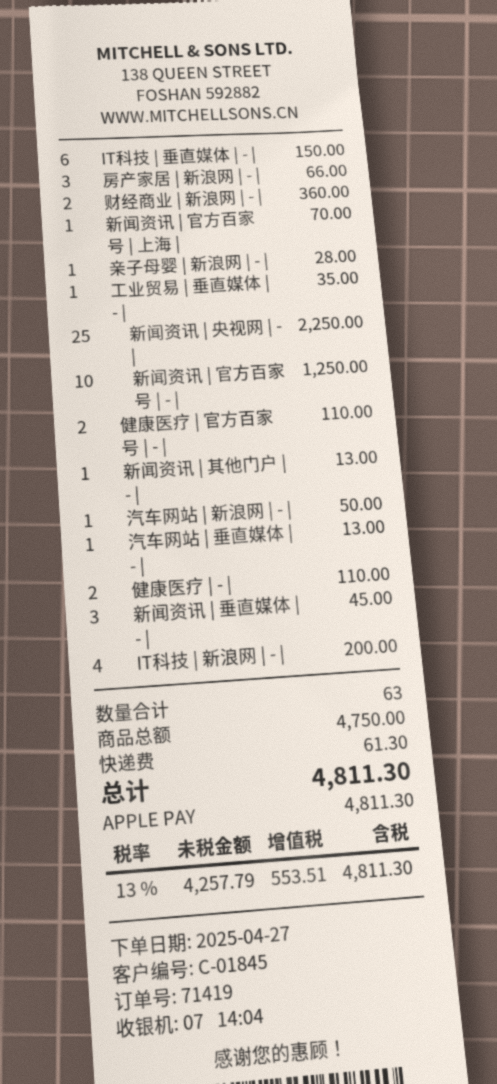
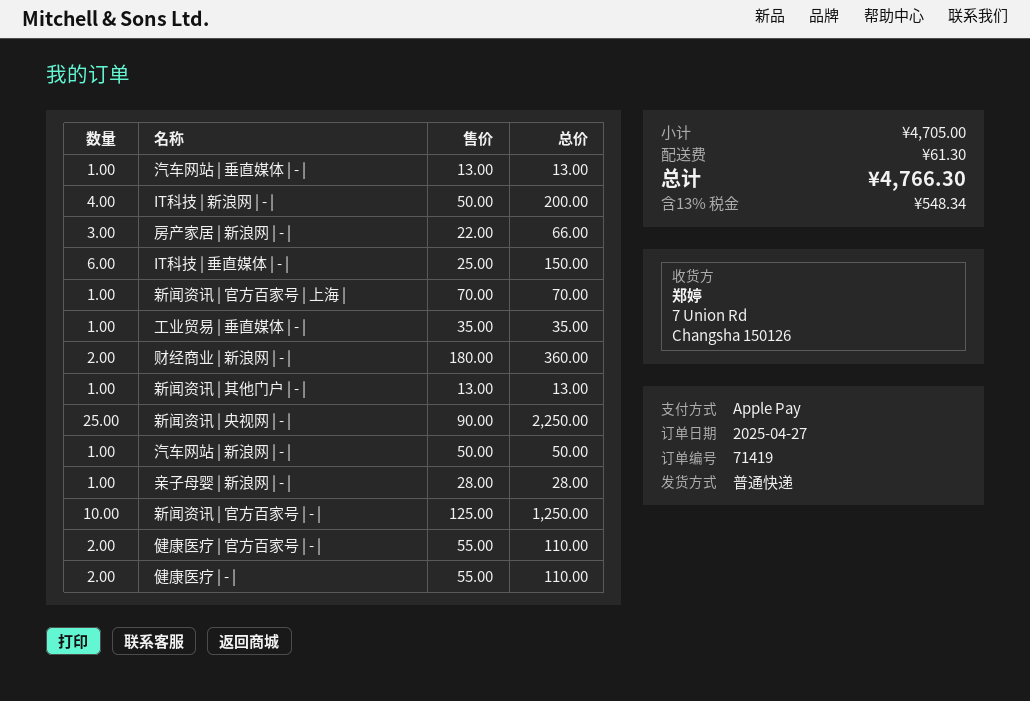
新闻资讯 | 垂直媒体 | - |: 3 for 45.00 -> none
subtotal: 4750.00 -> 4705.00
tax: 13% = 553.51 -> 13% = 548.34
total: 4811.30 -> 4766.30

